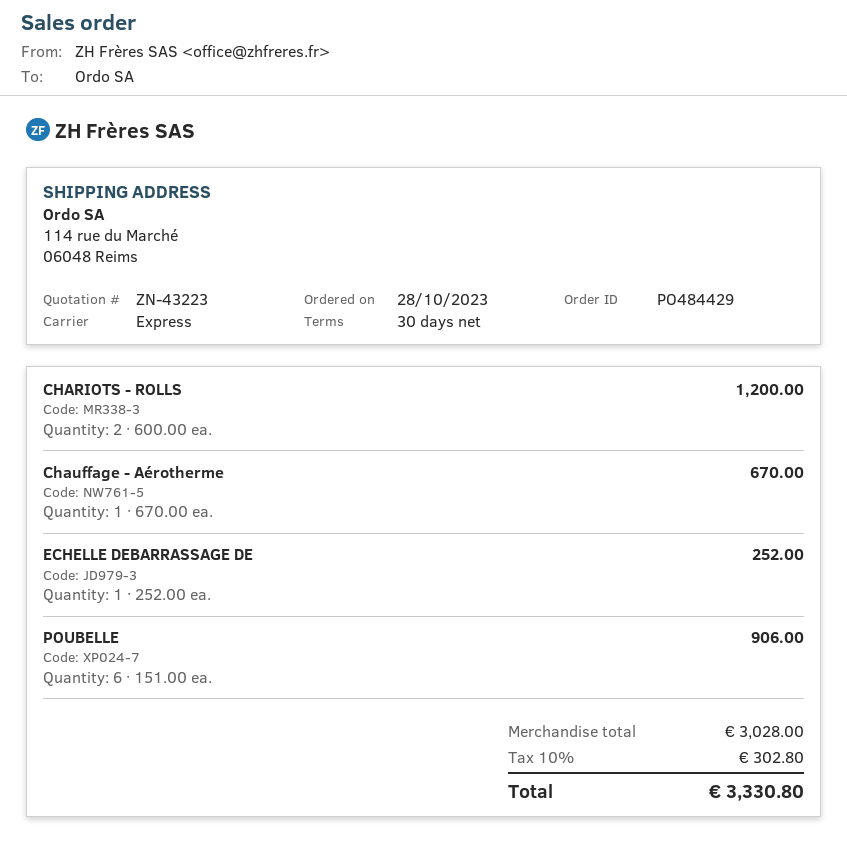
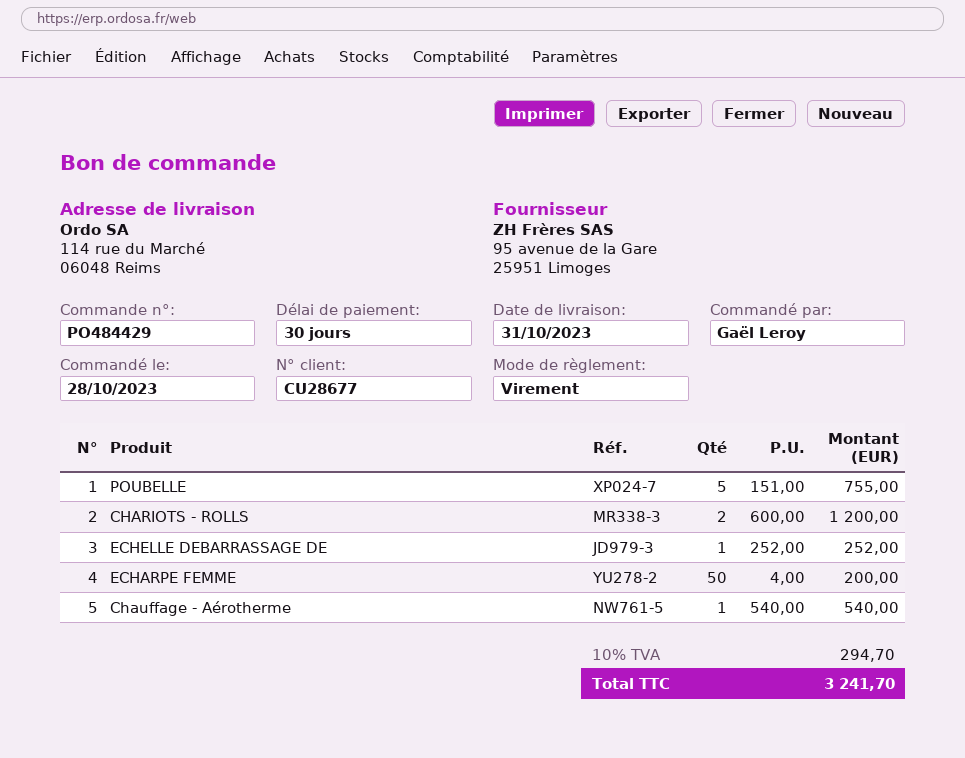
Chauffage - Aérotherme: 1 x 670.00 = 670.00 -> 1 x 540.00 = 540.00
POUBELLE: 6 x 151.00 = 906.00 -> 5 x 151.00 = 755.00
ECHARPE FEMME: none -> 50 x 4.00 = 200.00
tax: 10% = 302.80 -> 10% = 294.70
total: 3330.80 -> 3241.70

